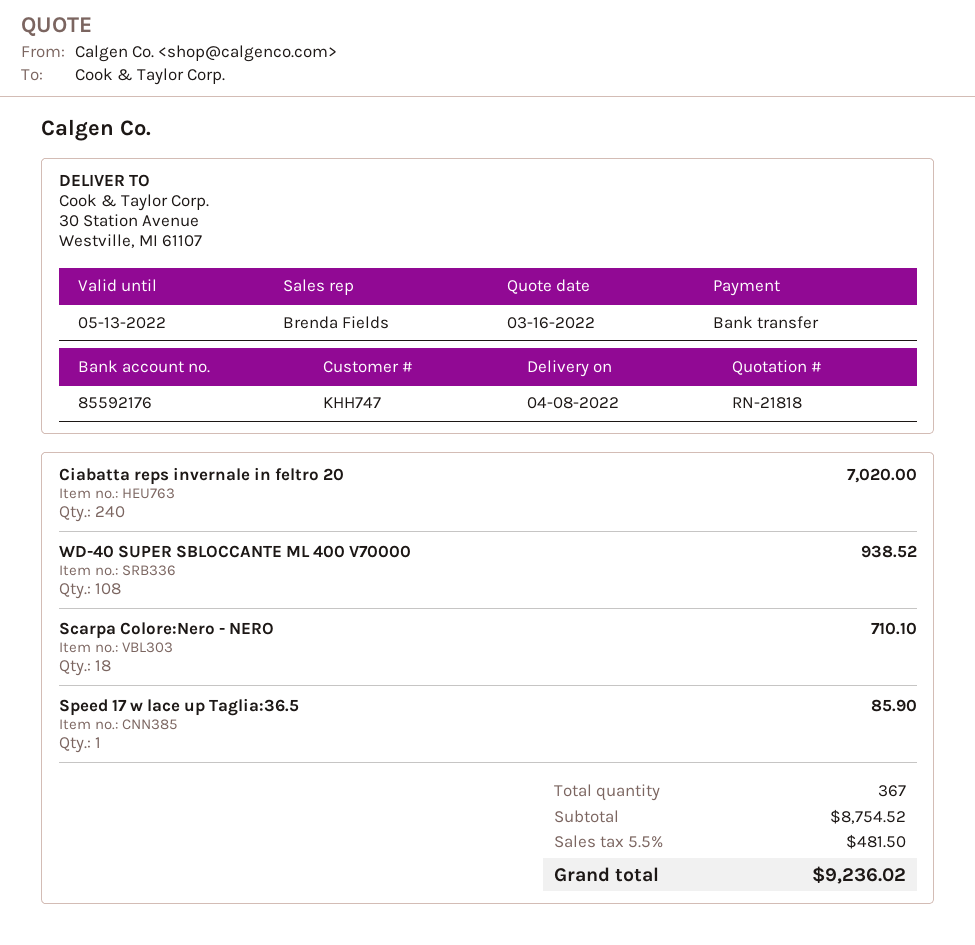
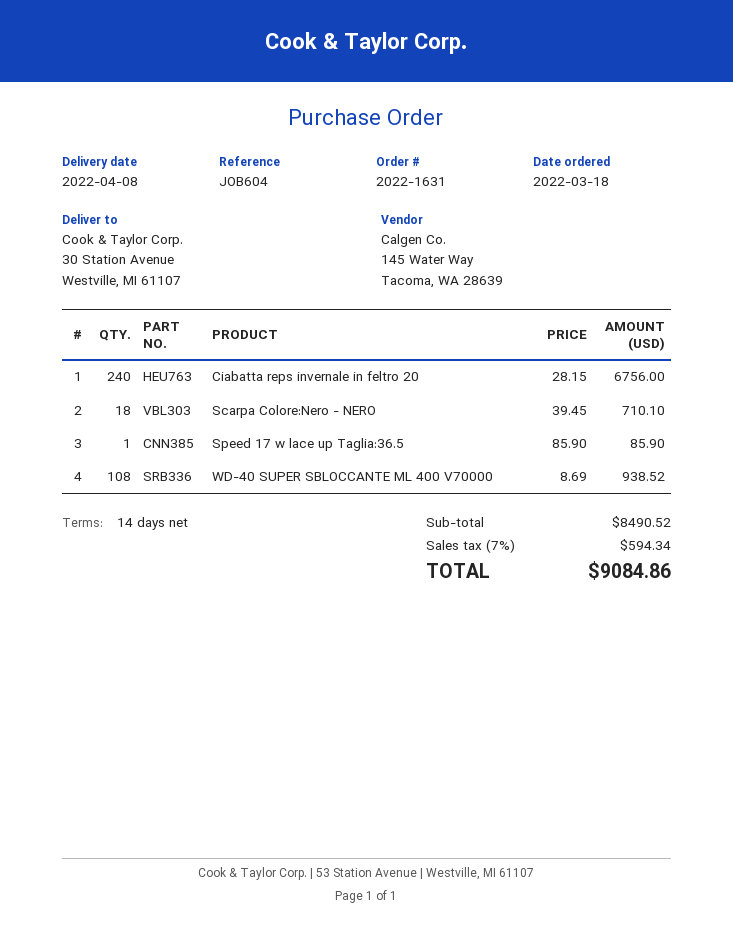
Ciabatta reps invernale in feltro 20: 240 for 7020.00 -> 240 for 6756.00
subtotal: 8754.52 -> 8490.52
tax: 5.5% = 481.50 -> 7% = 594.34
total: 9236.02 -> 9084.86

